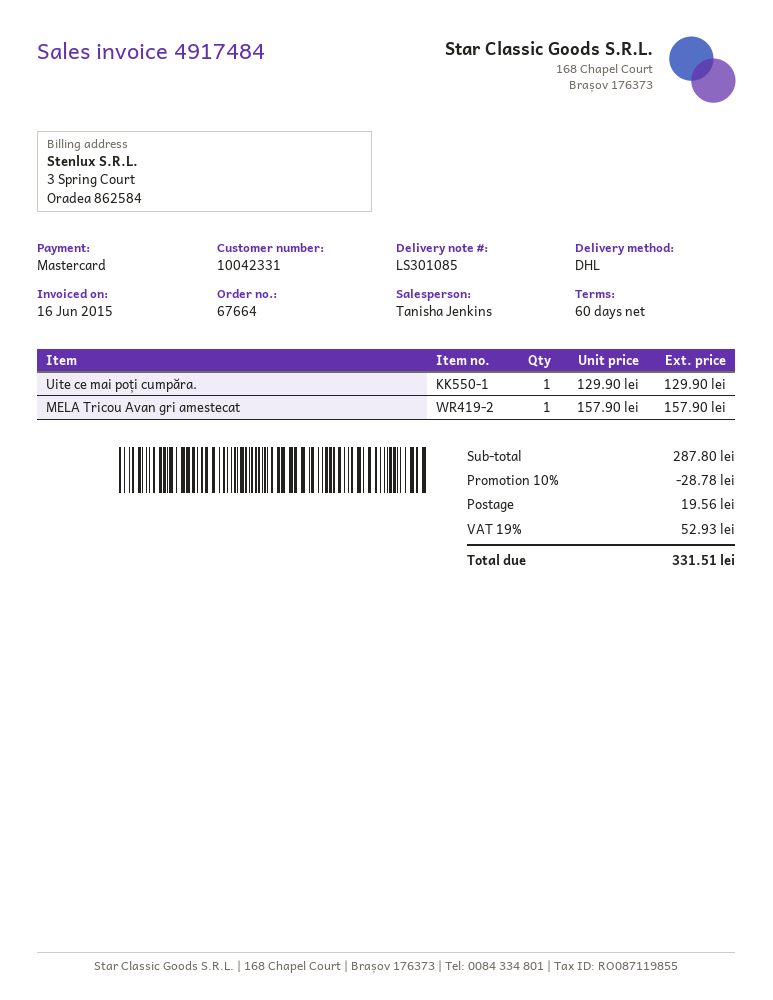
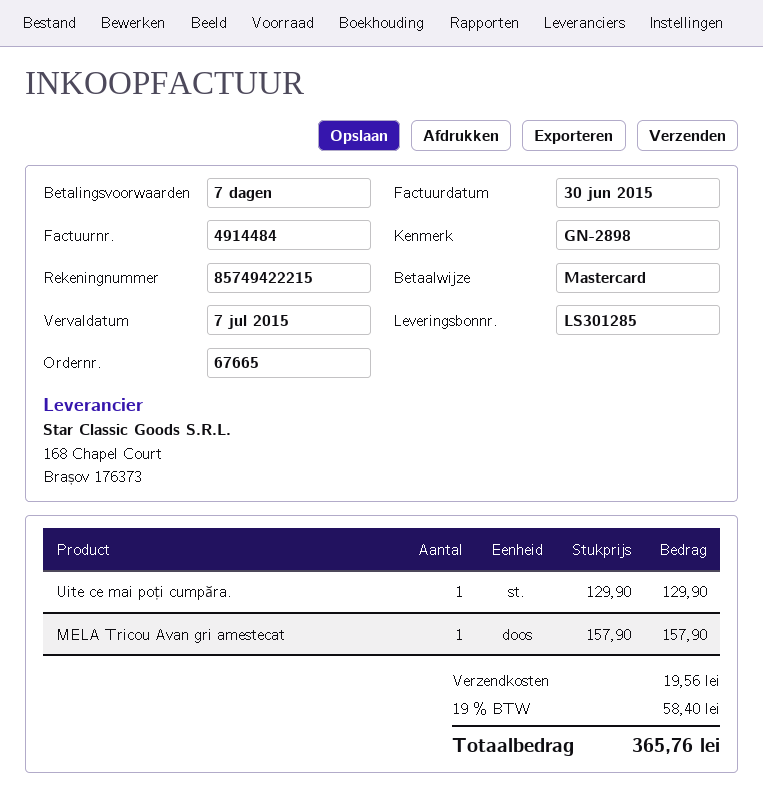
order number: 67664 -> 67665
delivery note number: LS301085 -> LS301285
invoice number: 4917484 -> 4914484
invoice date: 2015-06-16 -> 2015-06-30
payment terms: 60 days -> 7 days
discount: 10% = 28.78 -> none
tax: 19% = 52.93 -> 19% = 58.40
total: 331.51 -> 365.76

